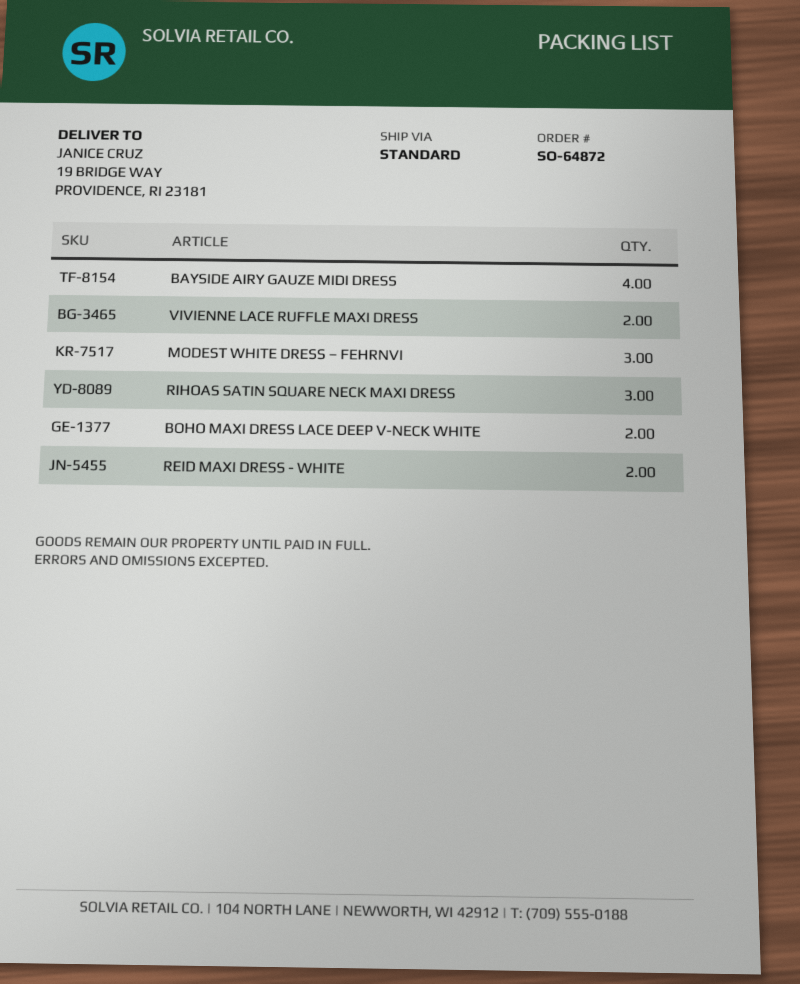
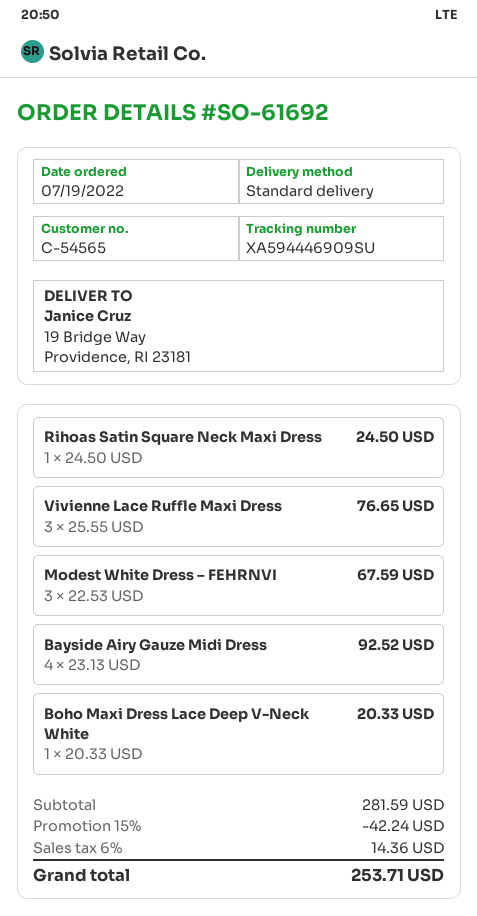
order number: SO-64872 -> SO-61692
VIVIENNE LACE RUFFLE MAXI DRESS: 2 -> 3
RIHOAS SATIN SQUARE NECK MAXI DRESS: 3 -> 1
BOHO MAXI DRESS LACE DEEP V-NECK WHITE: 2 -> 1
REID MAXI DRESS - WHITE: 2 -> none

